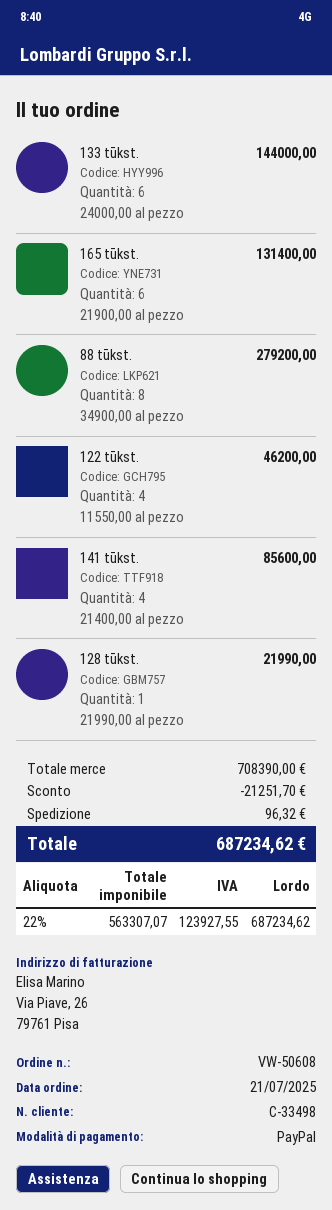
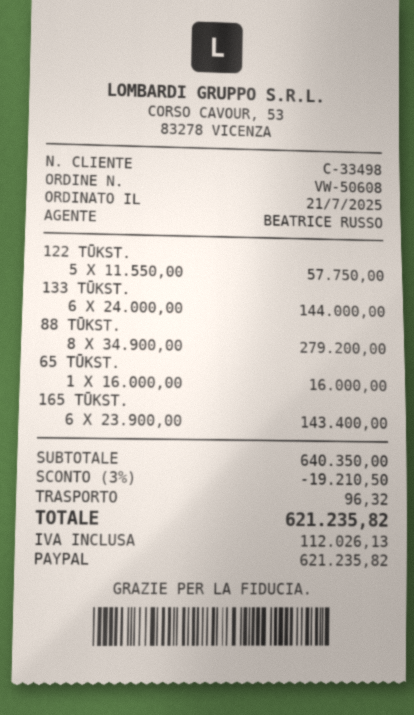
165 tūkst.: 6 x 21900.00 = 131400.00 -> 6 x 23900.00 = 143400.00
122 tūkst.: 4 x 11550.00 = 46200.00 -> 5 x 11550.00 = 57750.00
141 tūkst.: 4 x 21400.00 = 85600.00 -> none
128 tūkst.: 1 x 21990.00 = 21990.00 -> none
65 TŪKST.: none -> 1 x 16000.00 = 16000.00
subtotal: 708390.00 -> 640350.00
discount: 21251.70 -> 19210.50
tax: 123927.55 -> 112026.13
total: 687234.62 -> 621235.82

